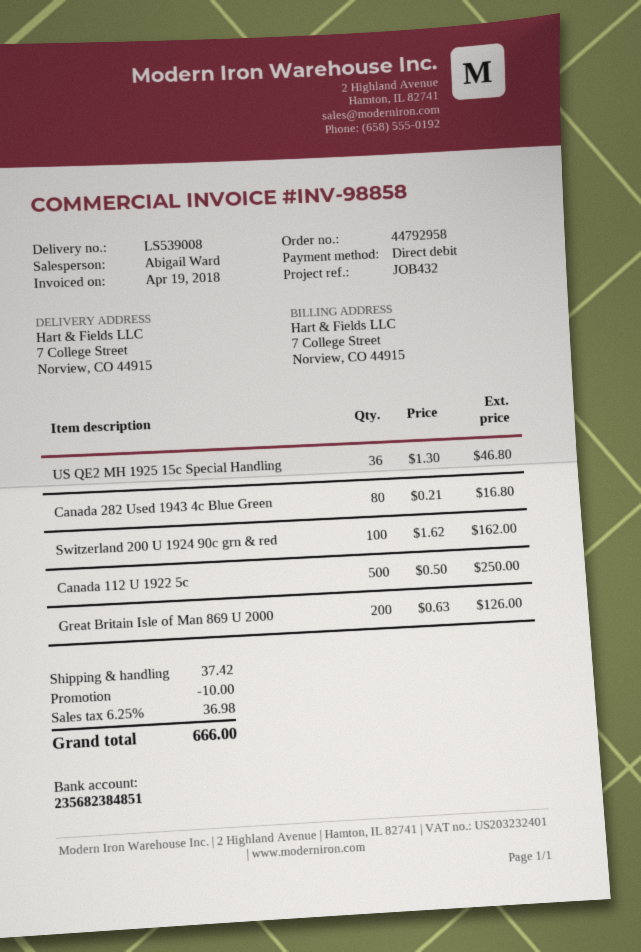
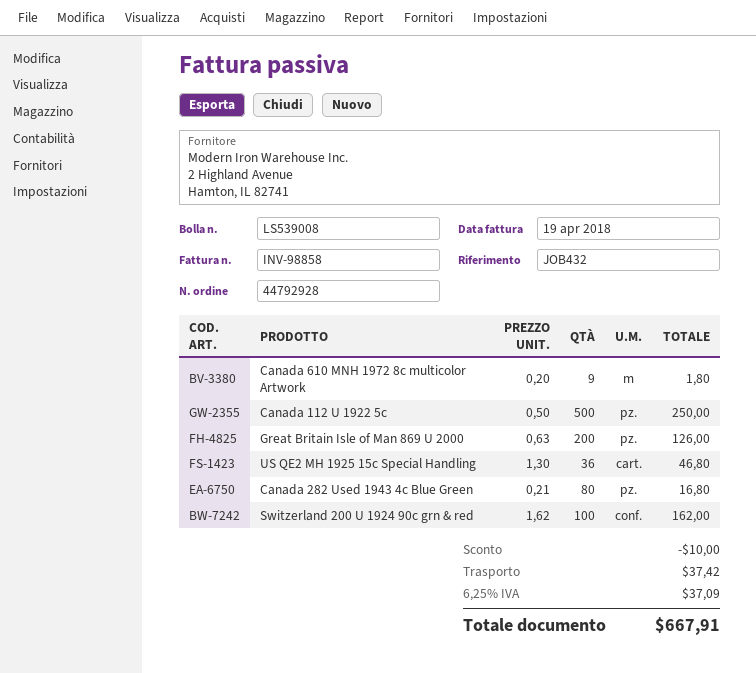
order number: 44792958 -> 44792928
Canada 610 MNH 1972 8c multicolor Artwork: none -> 9 x 0.20 = 1.80
tax: 6.25% = 36.98 -> 6.25% = 37.09
total: 666.00 -> 667.91

